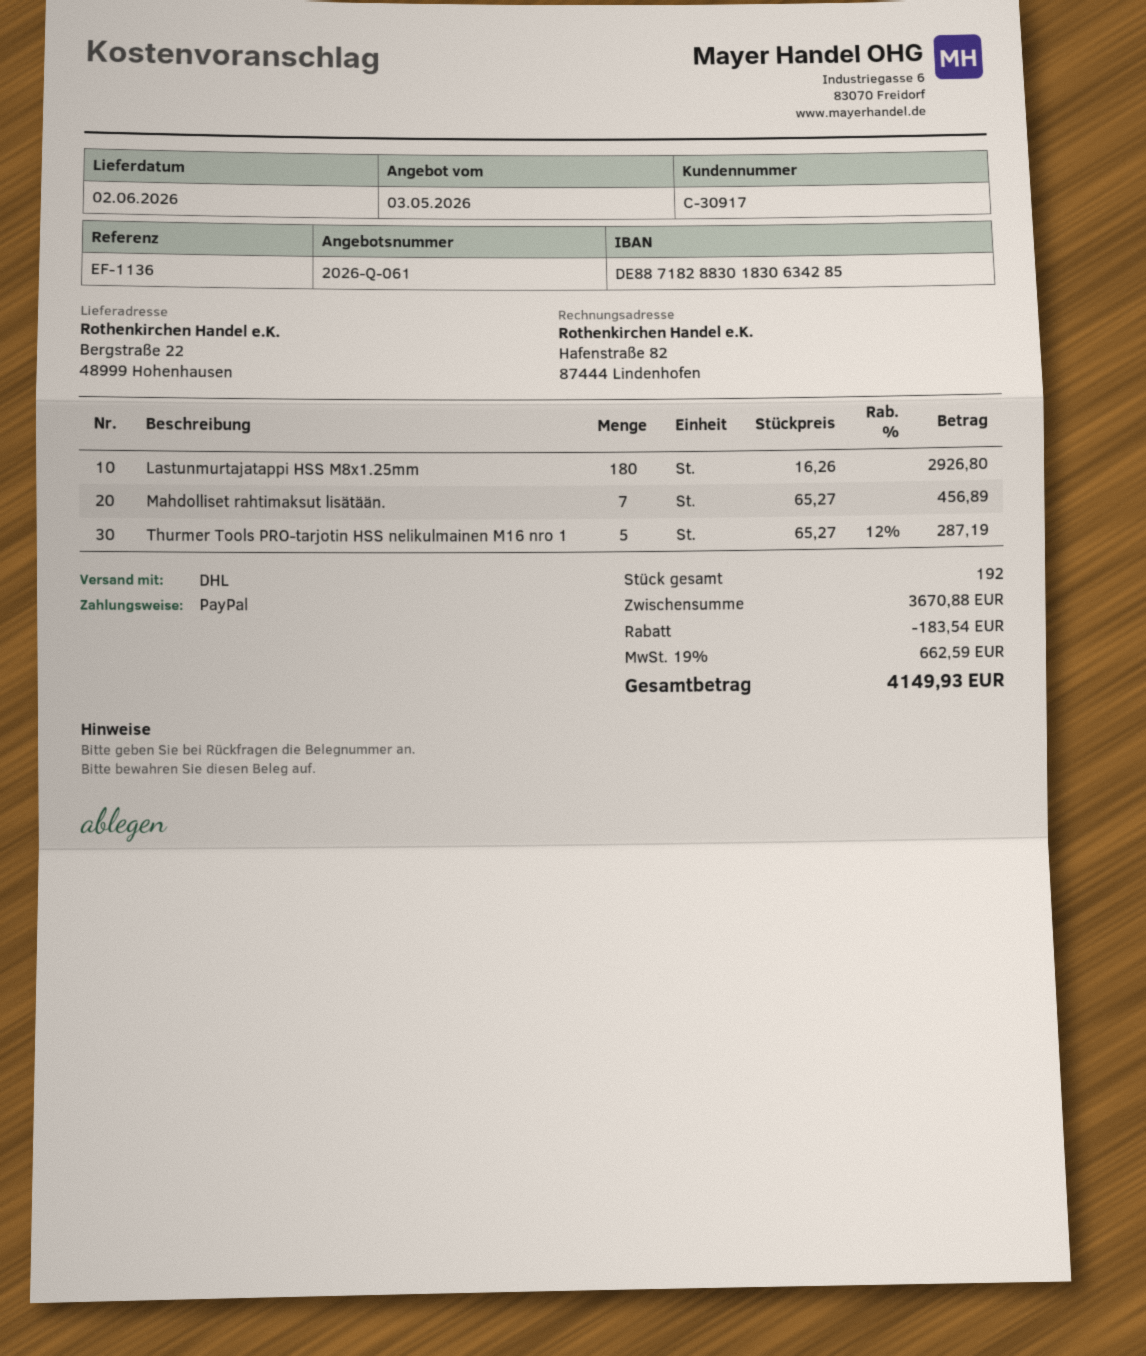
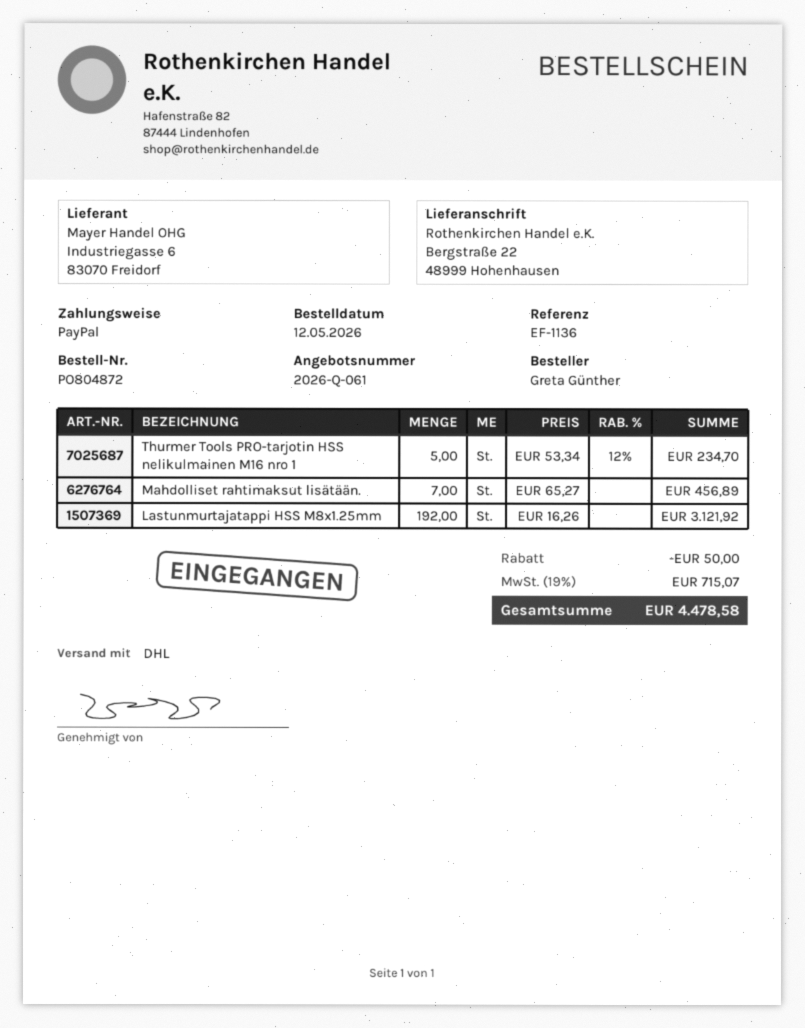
Lastunmurtajatappi HSS M8x1.25mm: 180 x 16.26 = 2926.80 -> 192 x 16.26 = 3121.92
Thurmer Tools PRO-tarjotin HSS nelikulmainen M16 nro 1: 5 x 65.27 - 12% = 287.19 -> 5 x 53.34 - 12% = 234.70
discount: 183.54 -> 50.00
tax: 19% = 662.59 -> 19% = 715.07
total: 4149.93 -> 4478.58

